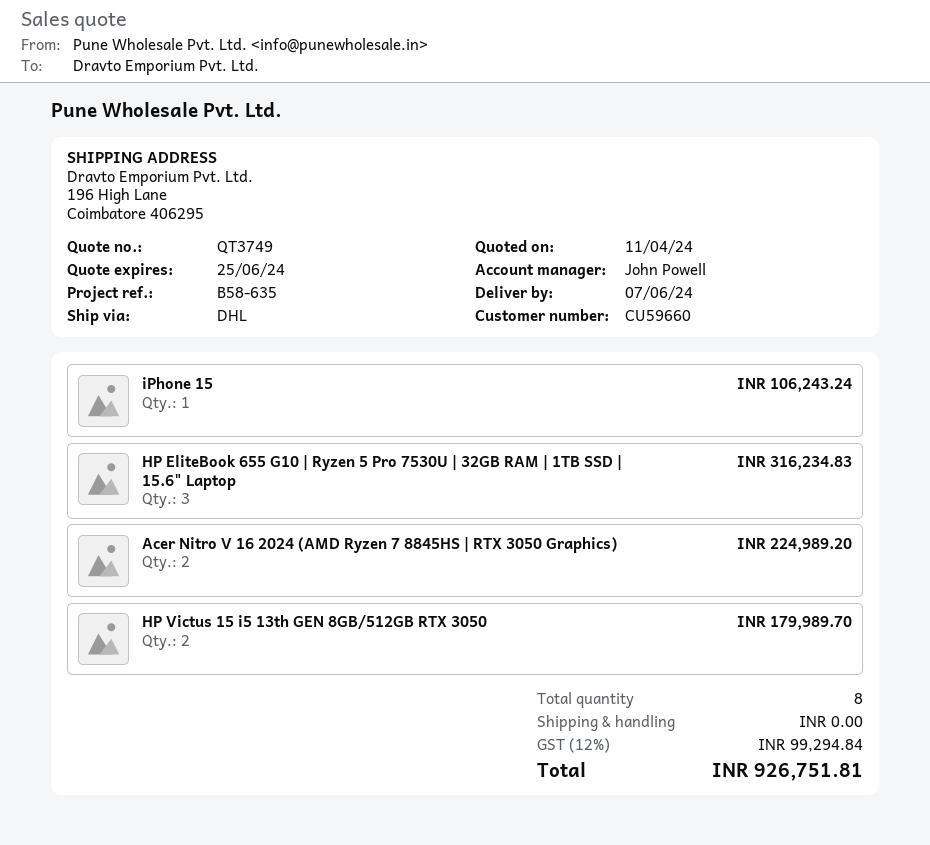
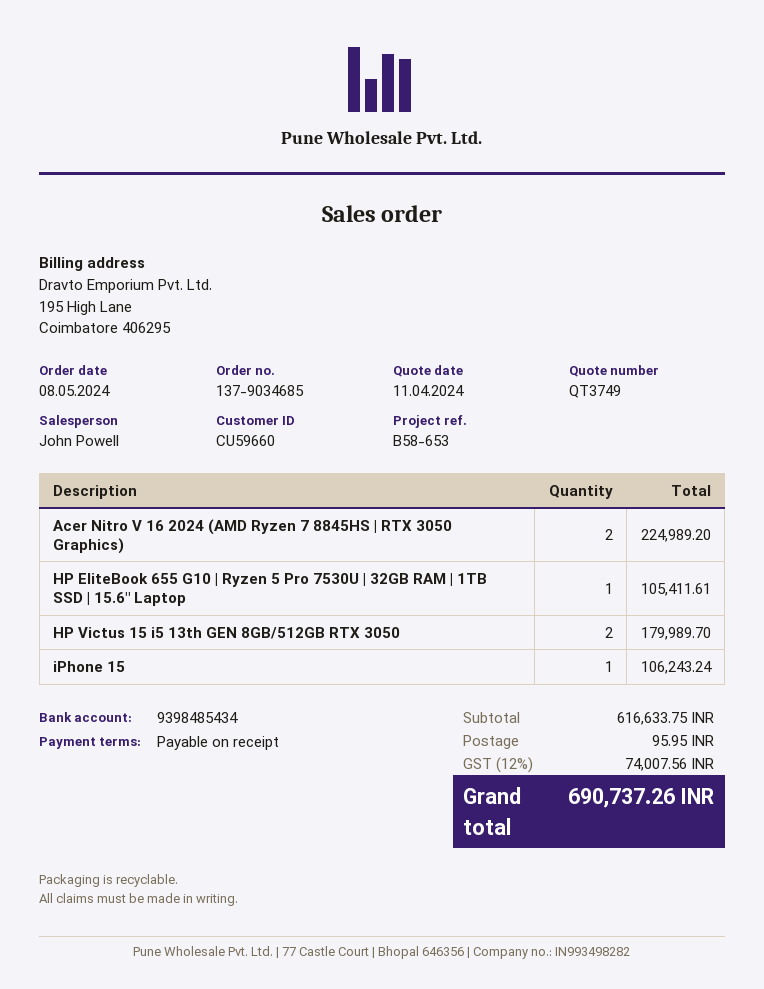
reference: B58-635 -> B58-653
HP EliteBook 655 G10 | Ryzen 5 Pro 7530U | 32GB RAM | 1TB SSD | 15.6" Laptop: 3 for 316234.83 -> 1 for 105411.61
shipping: 0.00 -> 95.95
tax: 12% = 99294.84 -> 12% = 74007.56
total: 926751.81 -> 690737.26

